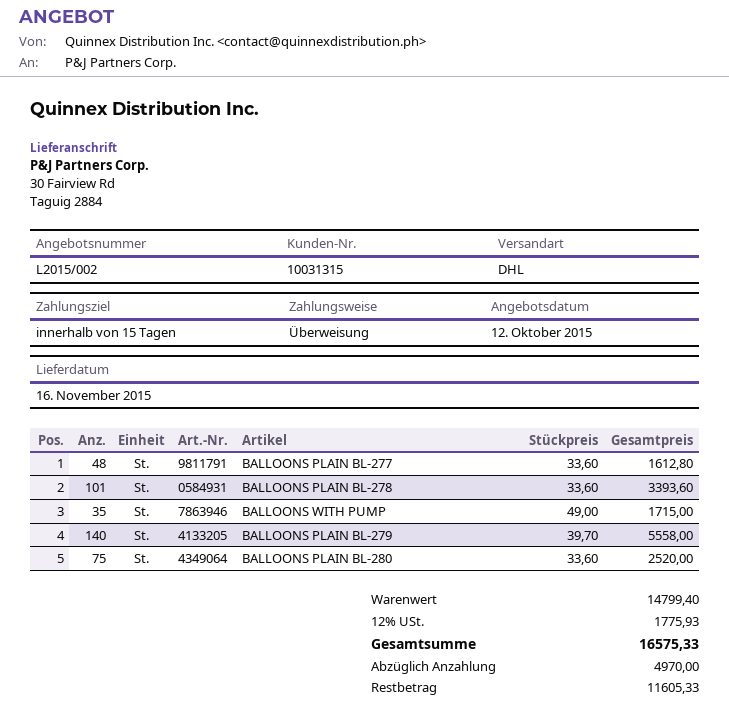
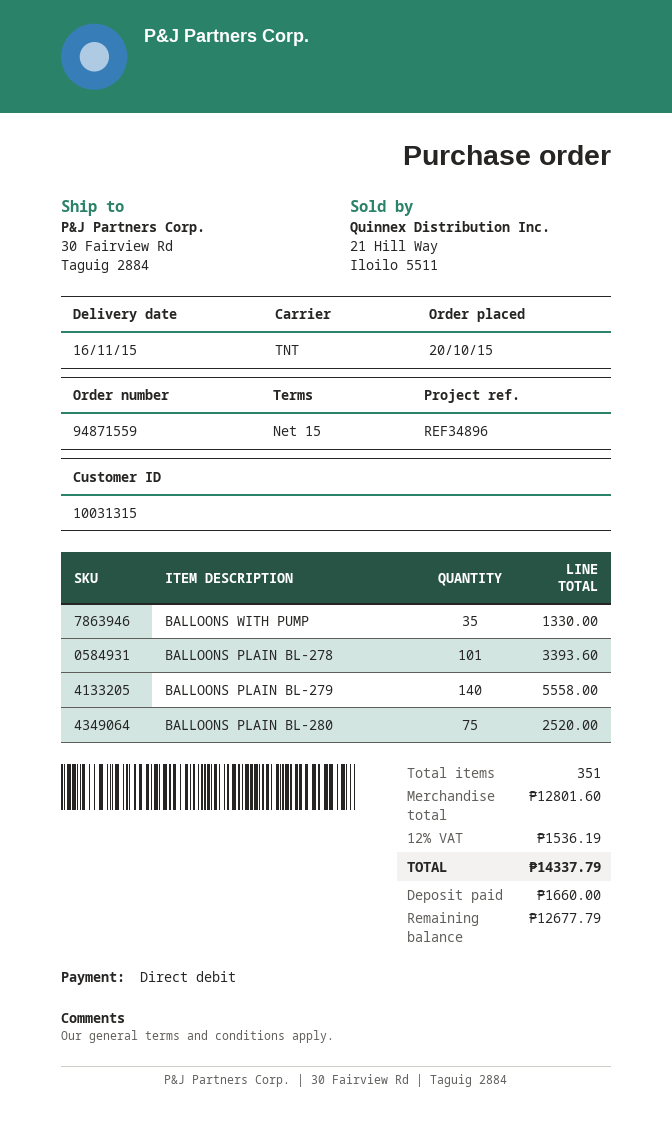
payment method: bank transfer -> direct debit
shipping method: DHL -> TNT
BALLOONS PLAIN BL-277: 48 for 1612.80 -> none
BALLOONS WITH PUMP: 35 for 1715.00 -> 35 for 1330.00
subtotal: 14799.40 -> 12801.60
tax: 12% = 1775.93 -> 12% = 1536.19
total: 16575.33 -> 14337.79
deposit: 4970.00 -> 1660.00
balance: 11605.33 -> 12677.79

